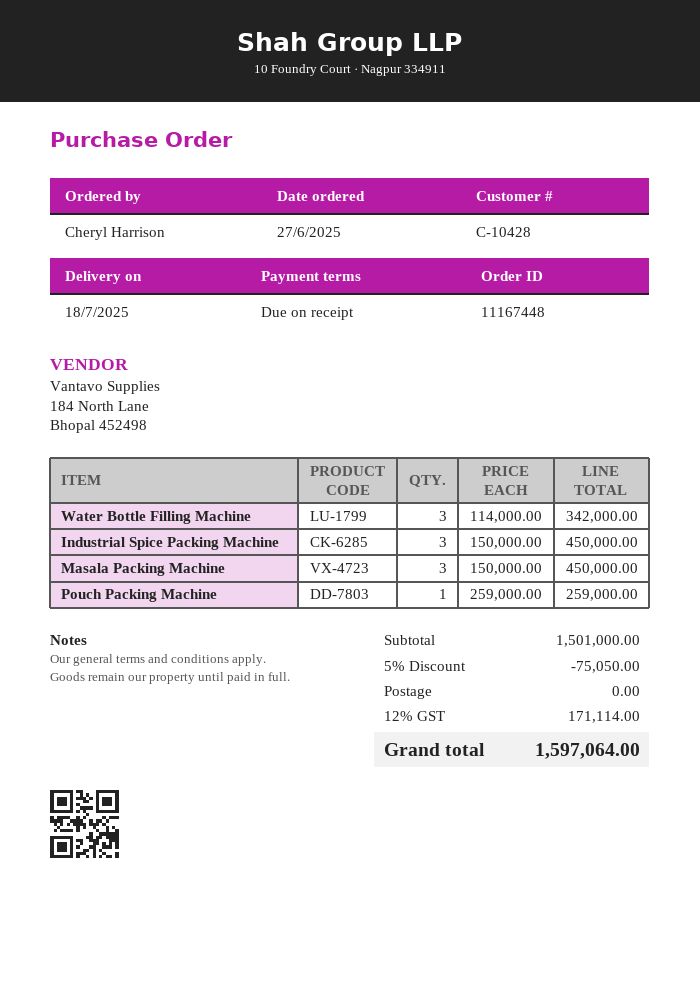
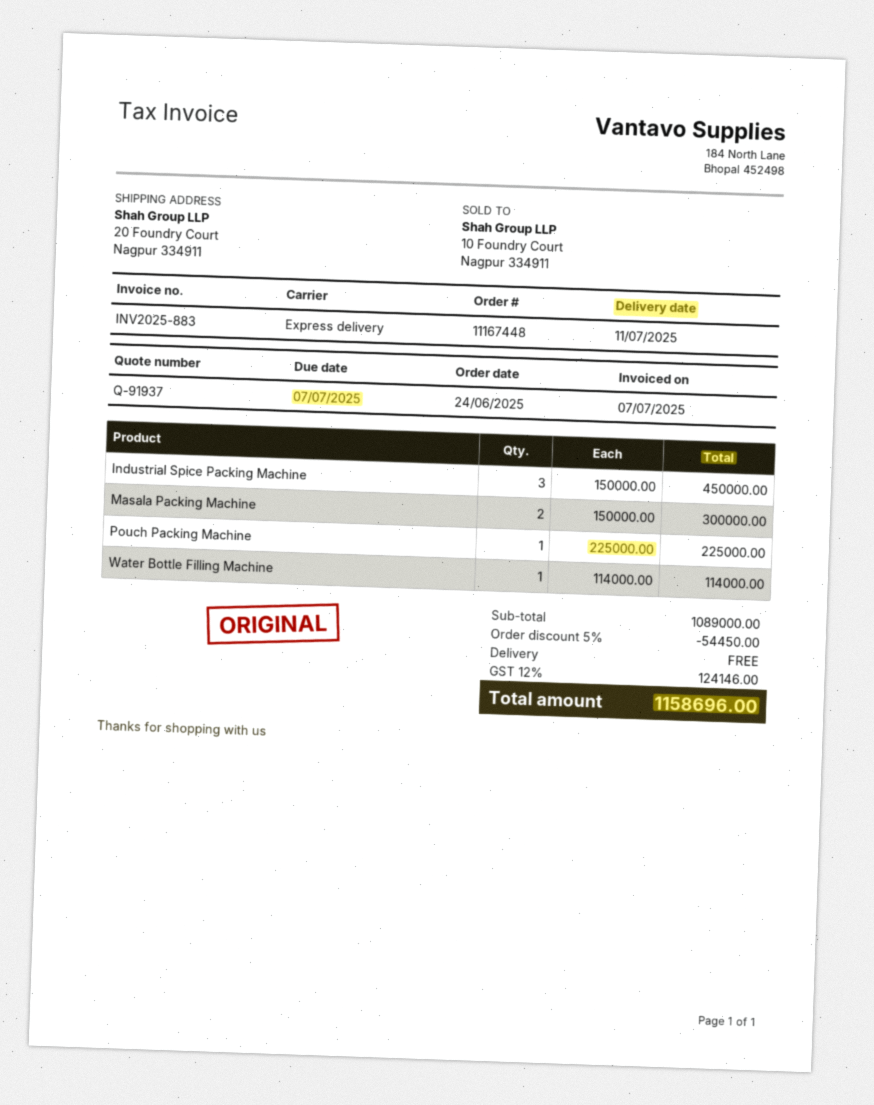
order date: 2025-06-27 -> 2025-06-24
delivery date: 2025-07-18 -> 2025-07-11
Water Bottle Filling Machine: 3 x 114000.00 = 342000.00 -> 1 x 114000.00 = 114000.00
Masala Packing Machine: 3 x 150000.00 = 450000.00 -> 2 x 150000.00 = 300000.00
Pouch Packing Machine: 1 x 259000.00 = 259000.00 -> 1 x 225000.00 = 225000.00
subtotal: 1501000.00 -> 1089000.00
discount: 5% = 75050.00 -> 5% = 54450.00
tax: 12% = 171114.00 -> 12% = 124146.00
total: 1597064.00 -> 1158696.00

